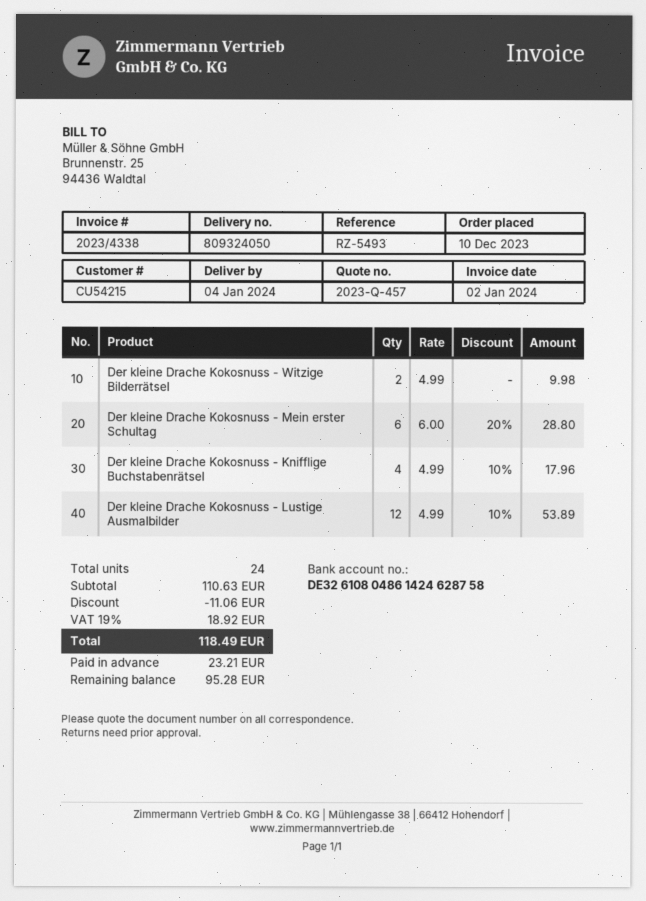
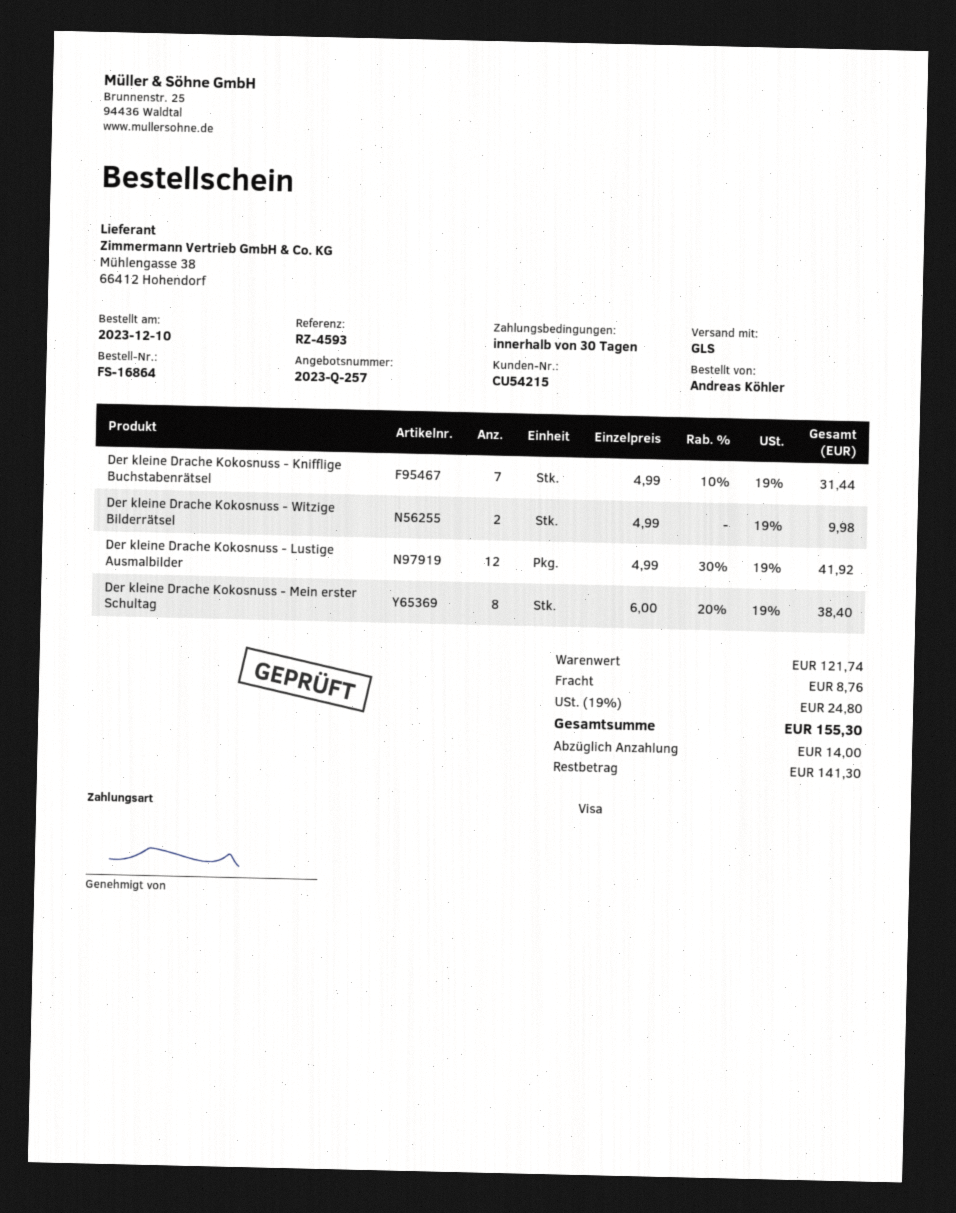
quote number: 2023-Q-457 -> 2023-Q-257
reference: RZ-5493 -> RZ-4593
Der kleine Drache Kokosnuss - Mein erster Schultag: 6 x 6.00 - 20% = 28.80 -> 8 x 6.00 - 20% = 38.40
Der kleine Drache Kokosnuss - Knifflige Buchstabenrätsel: 4 x 4.99 - 10% = 17.96 -> 7 x 4.99 - 10% = 31.44
Der kleine Drache Kokosnuss - Lustige Ausmalbilder: 12 x 4.99 - 10% = 53.89 -> 12 x 4.99 - 30% = 41.92
subtotal: 110.63 -> 121.74
discount: 11.06 -> none
shipping: none -> 8.76
tax: 19% = 18.92 -> 19% = 24.80
total: 118.49 -> 155.30
deposit: 23.21 -> 14.00
balance: 95.28 -> 141.30

